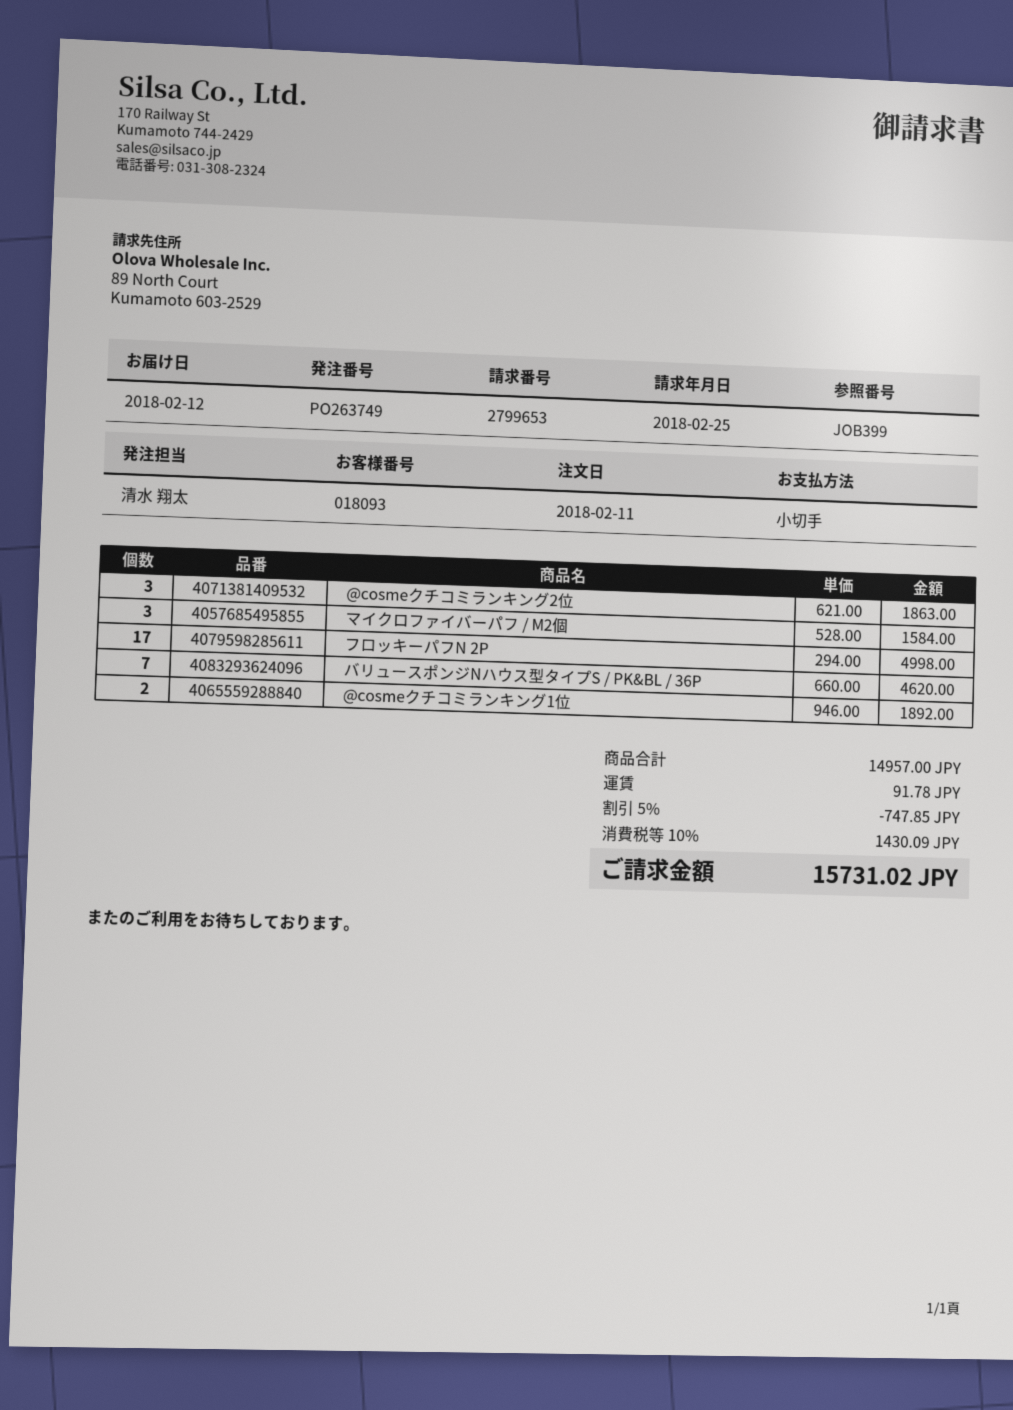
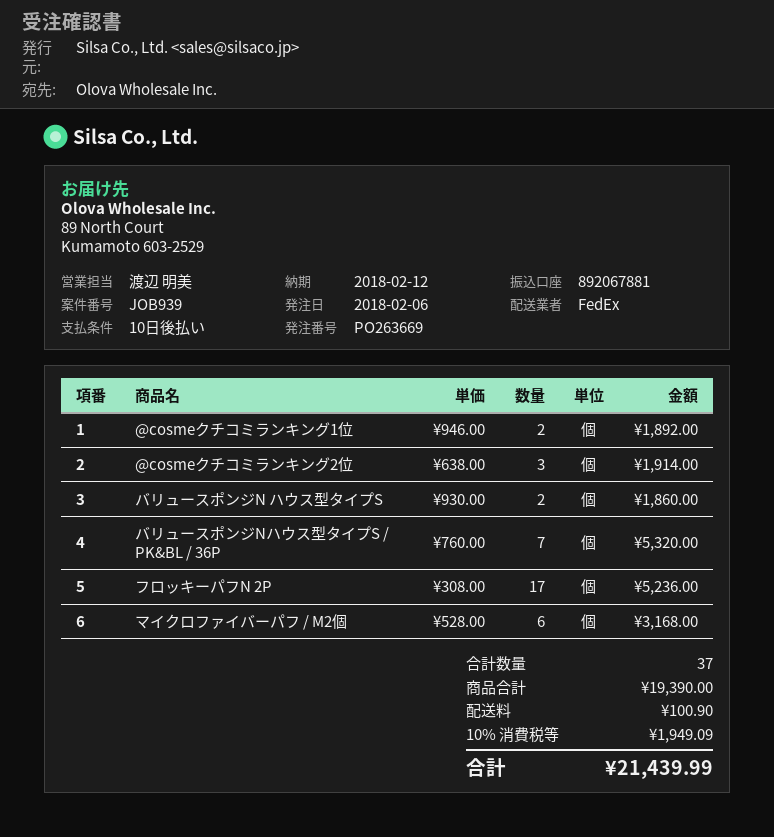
order number: PO263749 -> PO263669
order date: 2018-02-11 -> 2018-02-06
reference: JOB399 -> JOB939
@cosmeクチコミランキング2位: 3 x 621.00 = 1863.00 -> 3 x 638.00 = 1914.00
マイクロファイバーパフ / M2個: 3 x 528.00 = 1584.00 -> 6 x 528.00 = 3168.00
フロッキーパフN 2P: 17 x 294.00 = 4998.00 -> 17 x 308.00 = 5236.00
バリュースポンジNハウス型タイプS / PK&BL / 36P: 7 x 660.00 = 4620.00 -> 7 x 760.00 = 5320.00
バリュースポンジN ハウス型タイプS: none -> 2 x 930.00 = 1860.00
subtotal: 14957.00 -> 19390.00
discount: 5% = 747.85 -> none
shipping: 91.78 -> 100.90
tax: 10% = 1430.09 -> 10% = 1949.09
total: 15731.02 -> 21439.99

